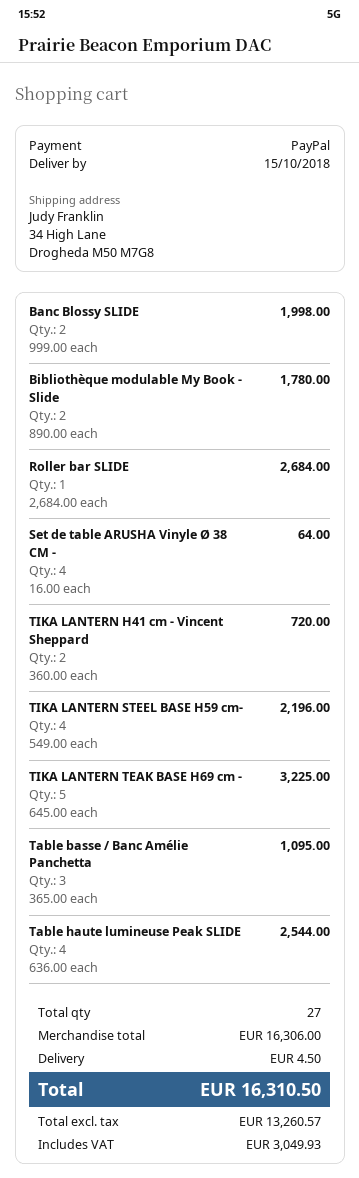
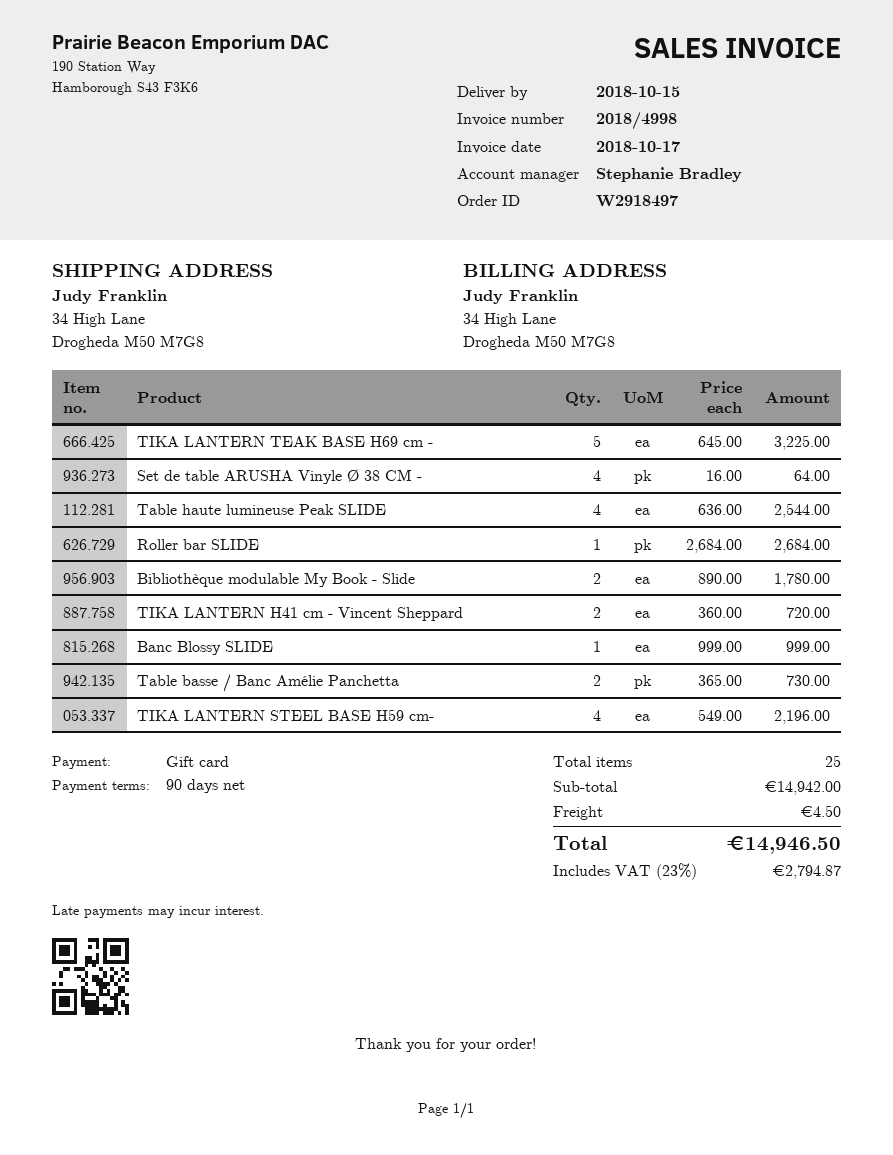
payment method: PayPal -> gift card
Banc Blossy SLIDE: 2 x 999.00 = 1998.00 -> 1 x 999.00 = 999.00
Table basse / Banc Amélie Panchetta: 3 x 365.00 = 1095.00 -> 2 x 365.00 = 730.00
total quantity: 27 -> 25
subtotal: 16306.00 -> 14942.00
tax: 3049.93 -> 2794.87
total: 16310.50 -> 14946.50

